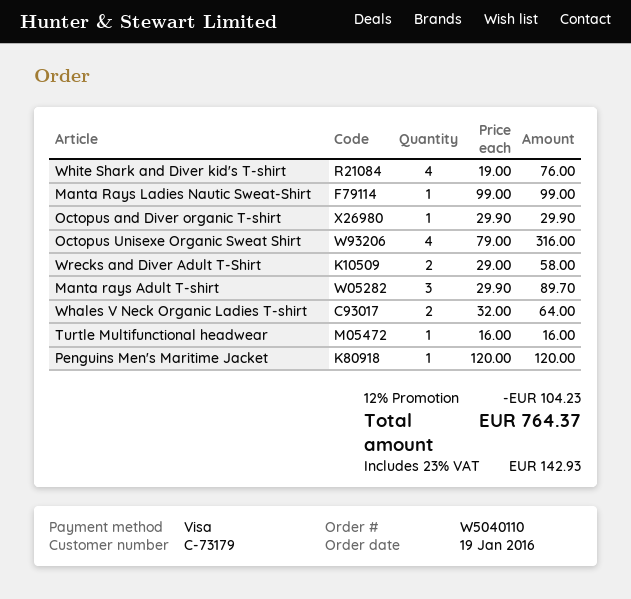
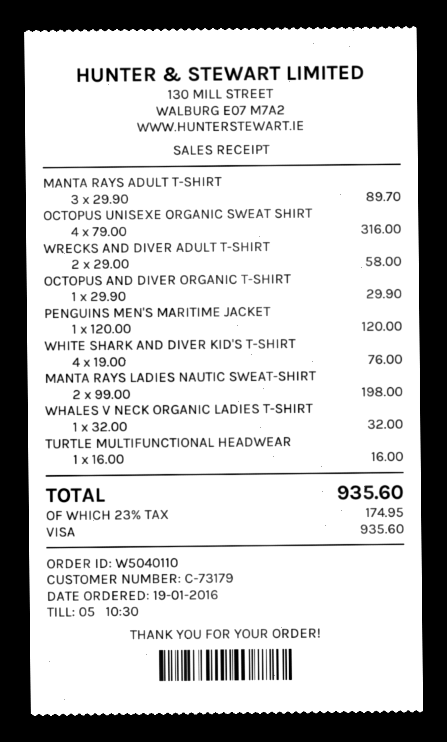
Manta Rays Ladies Nautic Sweat-Shirt: 1 x 99.00 = 99.00 -> 2 x 99.00 = 198.00
Whales V Neck Organic Ladies T-shirt: 2 x 32.00 = 64.00 -> 1 x 32.00 = 32.00
discount: 12% = 104.23 -> none
tax: 23% = 142.93 -> 23% = 174.95
total: 764.37 -> 935.60

